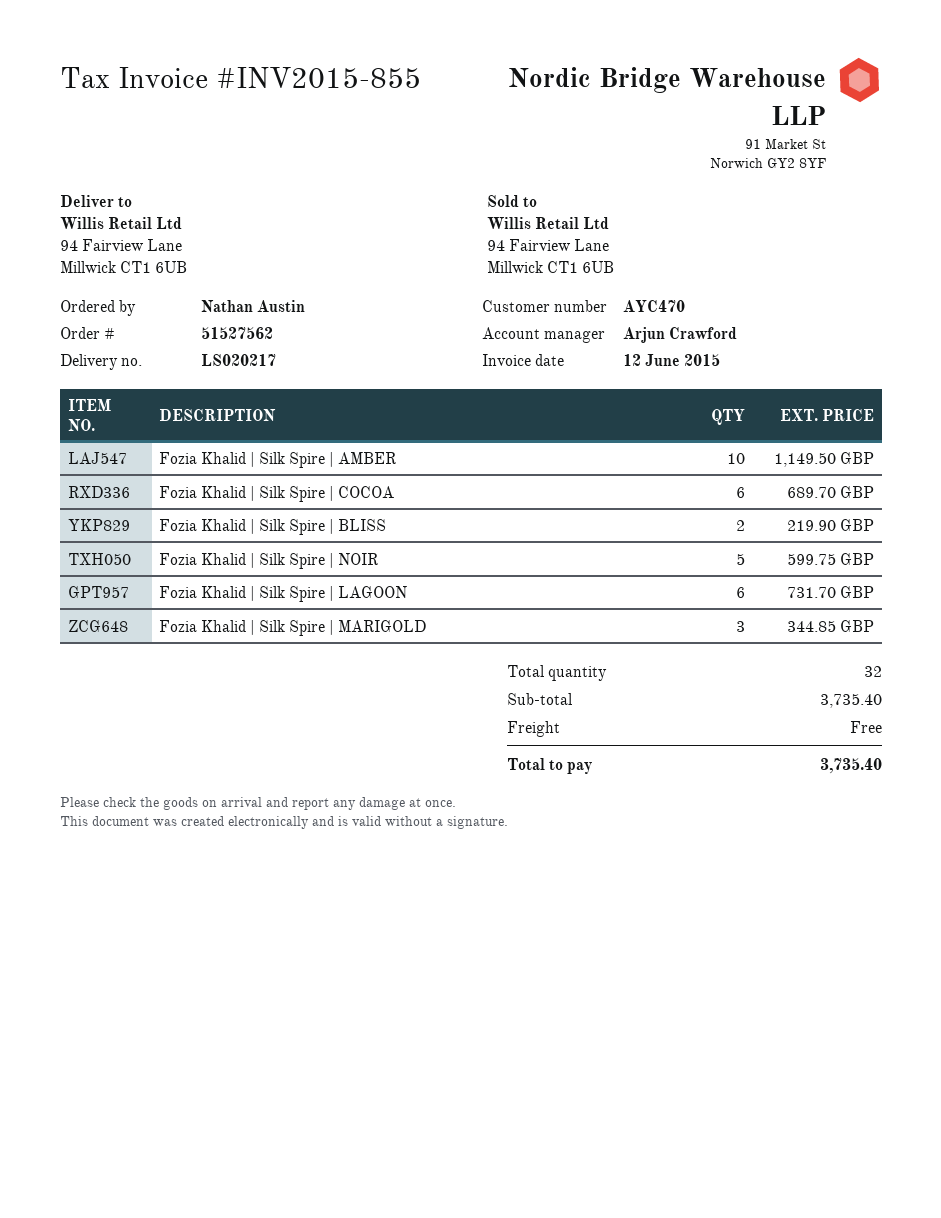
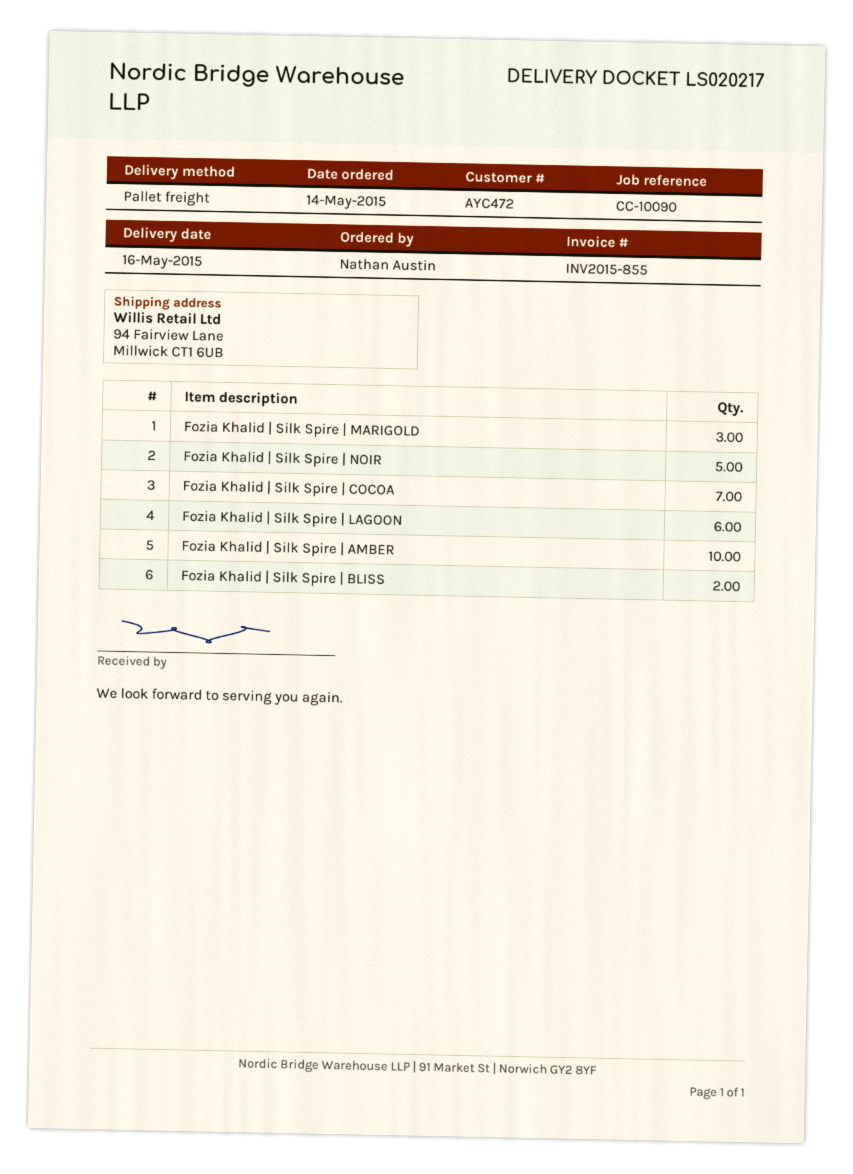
customer number: AYC470 -> AYC472
Fozia Khalid | Silk Spire | COCOA: 6 -> 7

